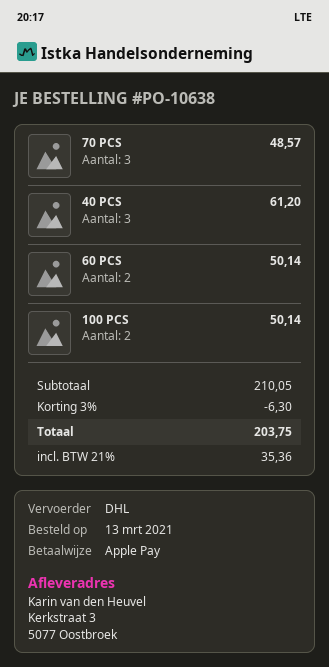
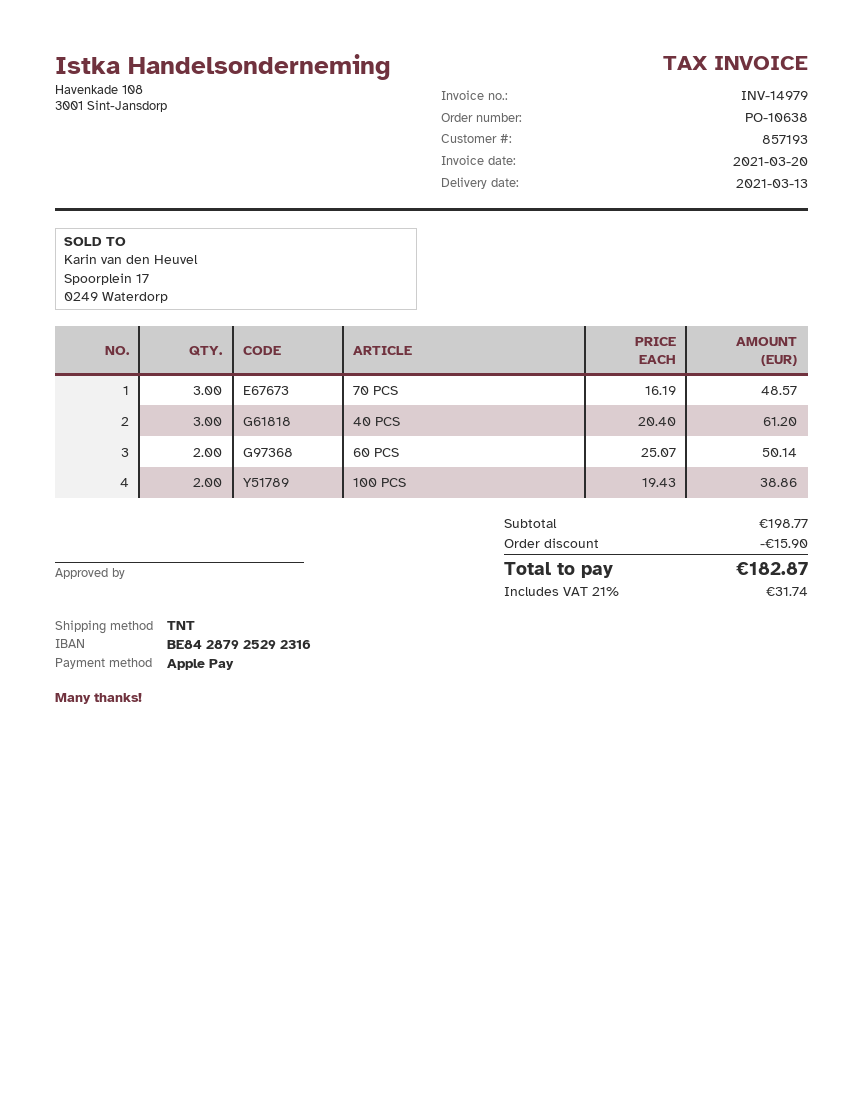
shipping method: DHL -> TNT
100 PCS: 2 for 50.14 -> 2 for 38.86
subtotal: 210.05 -> 198.77
discount: 6.30 -> 15.90
tax: 21% = 35.36 -> 21% = 31.74
total: 203.75 -> 182.87

